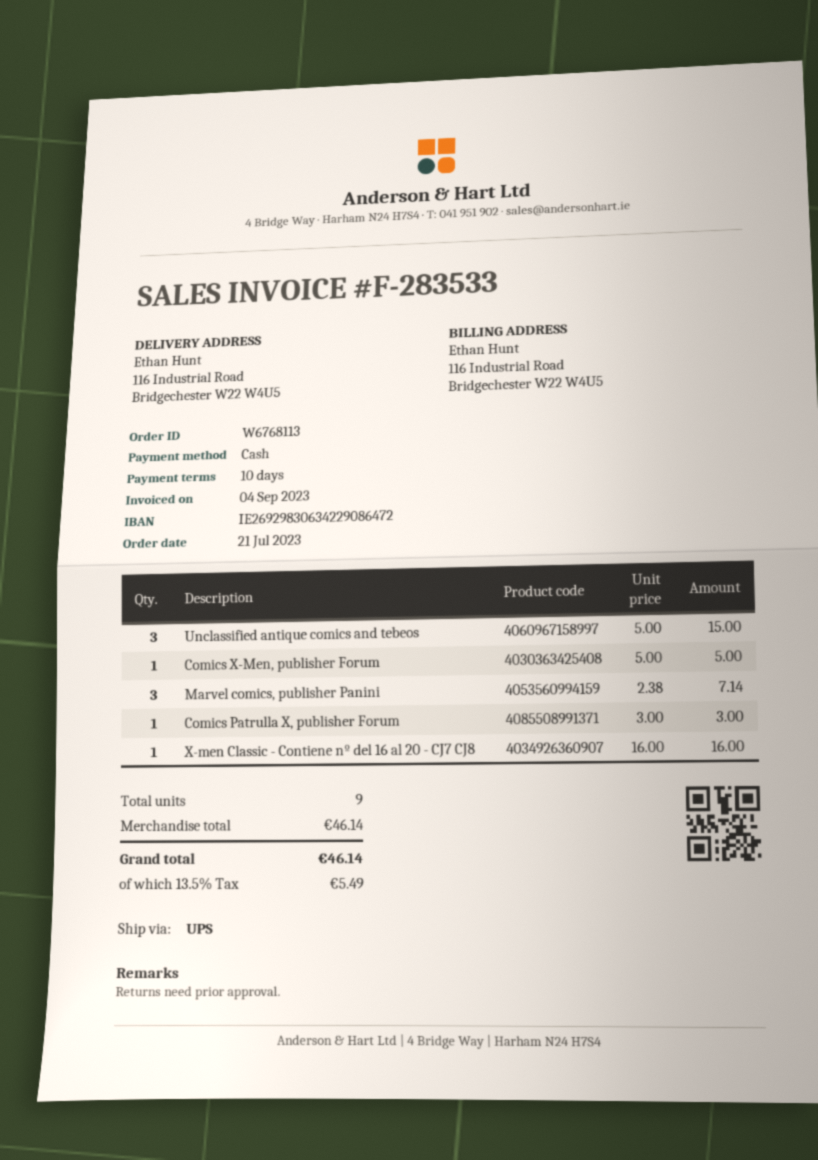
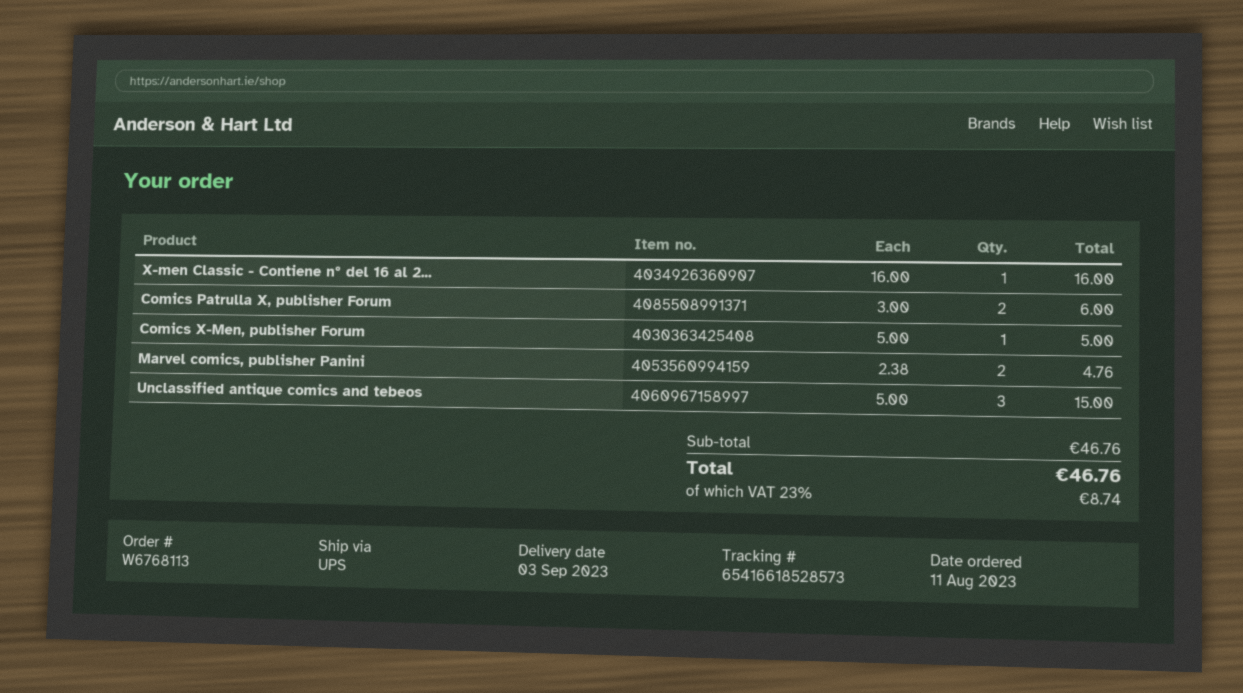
order date: 2023-07-21 -> 2023-08-11
Marvel comics, publisher Panini: 3 x 2.38 = 7.14 -> 2 x 2.38 = 4.76
Comics Patrulla X, publisher Forum: 1 x 3.00 = 3.00 -> 2 x 3.00 = 6.00
subtotal: 46.14 -> 46.76
tax: 13.5% = 5.49 -> 23% = 8.74
total: 46.14 -> 46.76

